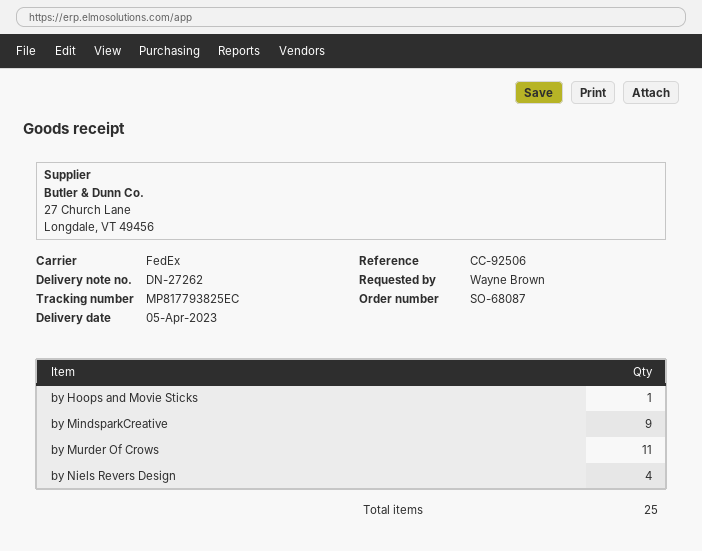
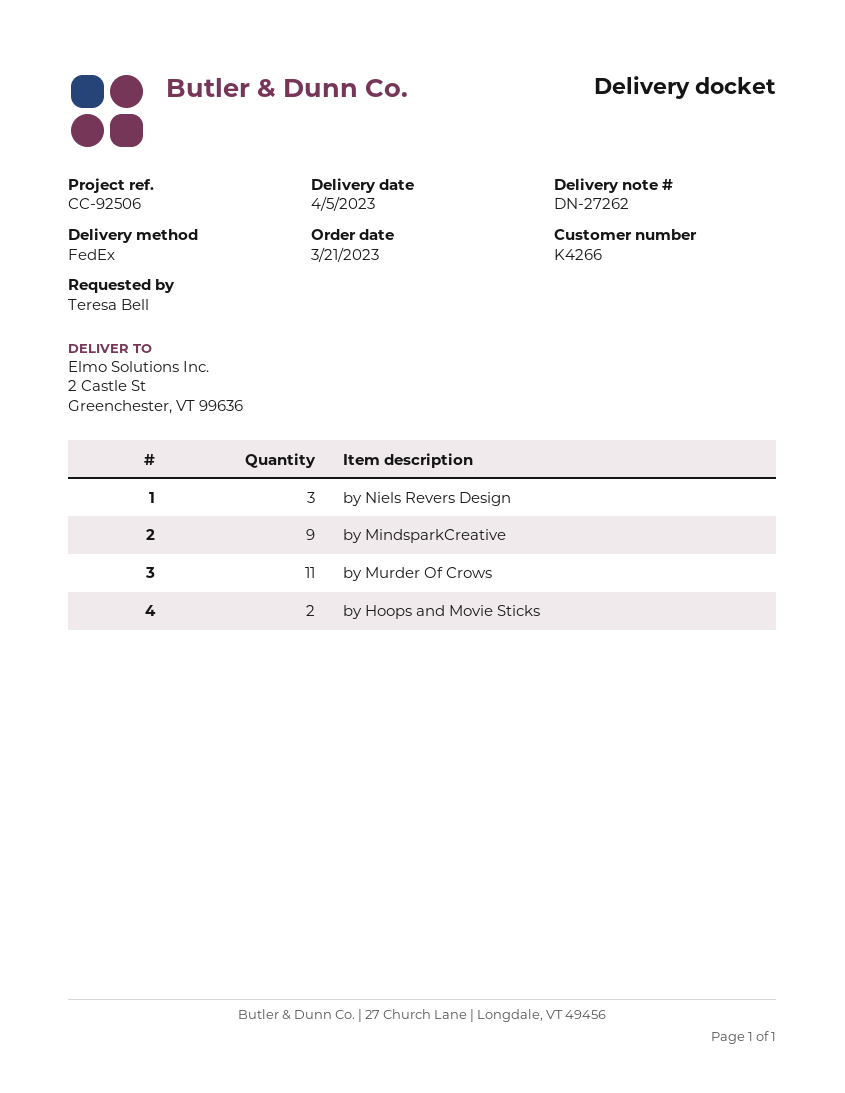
ordered by: Wayne Brown -> Teresa Bell
by Hoops and Movie Sticks: 1 -> 2
by Niels Revers Design: 4 -> 3

